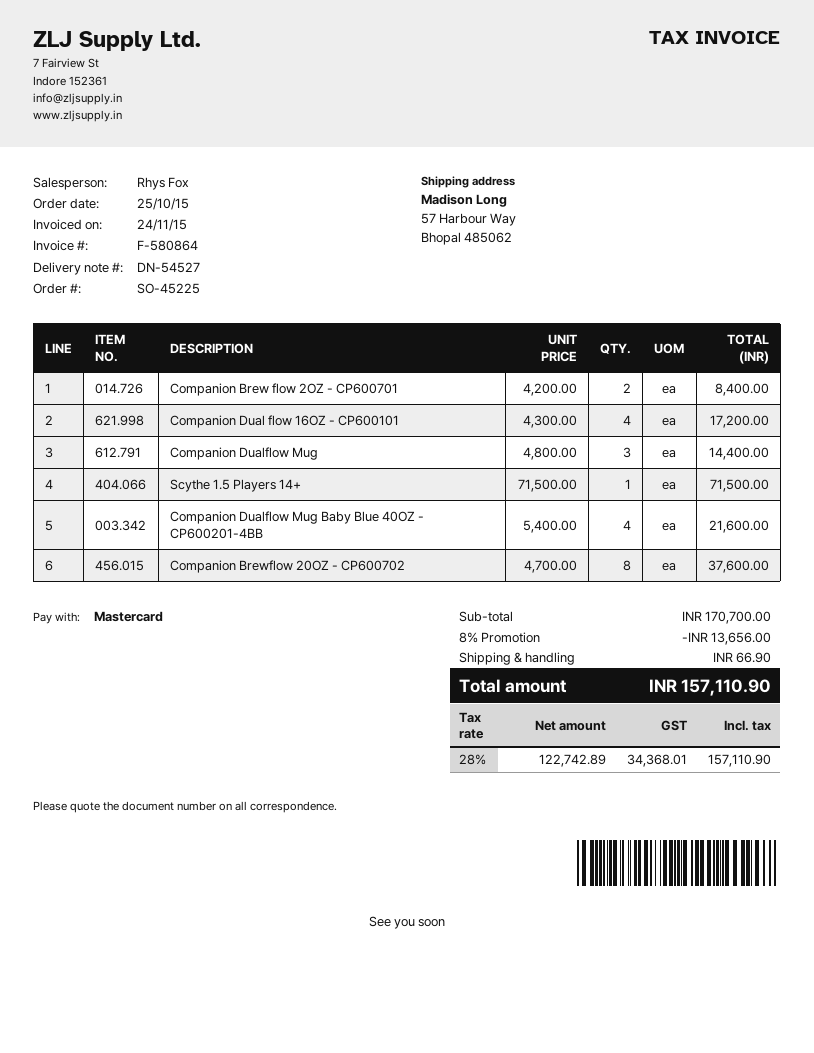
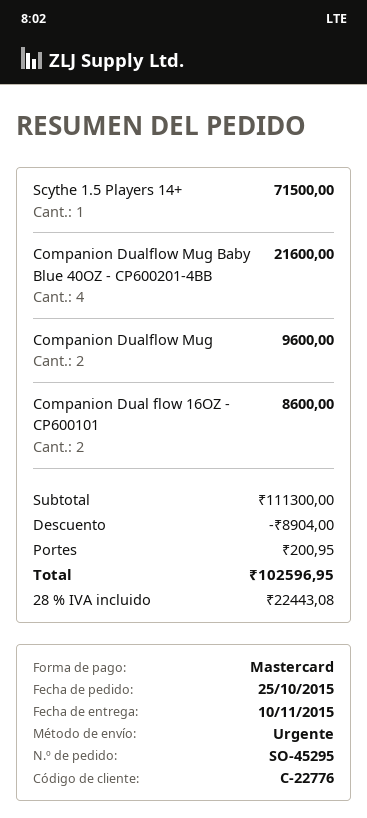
order number: SO-45225 -> SO-45295
Companion Brew flow 2OZ - CP600701: 2 for 8400.00 -> none
Companion Dual flow 16OZ - CP600101: 4 for 17200.00 -> 2 for 8600.00
Companion Dualflow Mug: 3 for 14400.00 -> 2 for 9600.00
Companion Brewflow 20OZ - CP600702: 8 for 37600.00 -> none
subtotal: 170700.00 -> 111300.00
discount: 13656.00 -> 8904.00
shipping: 66.90 -> 200.95
tax: 28% = 34368.01 -> 28% = 22443.08
total: 157110.90 -> 102596.95

